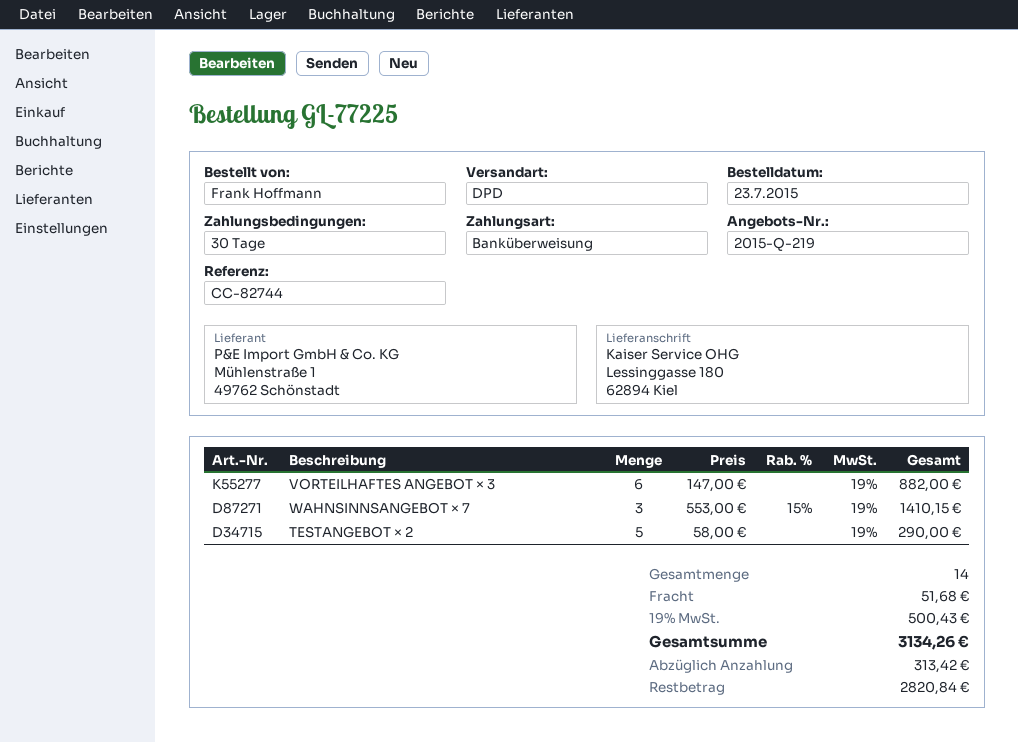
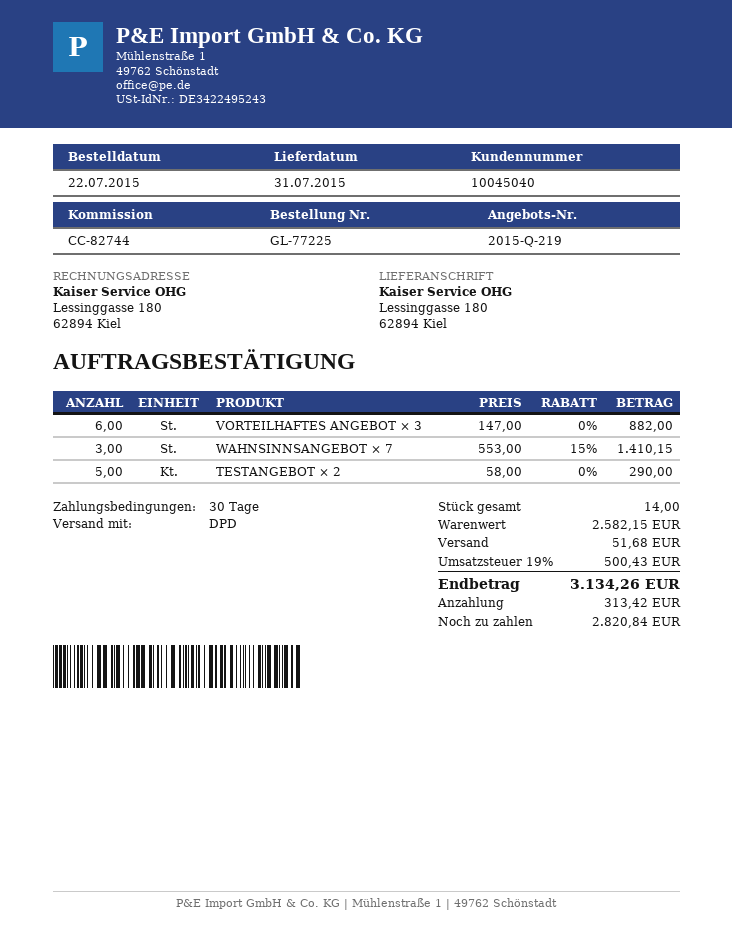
order date: 2015-07-23 -> 2015-07-22

